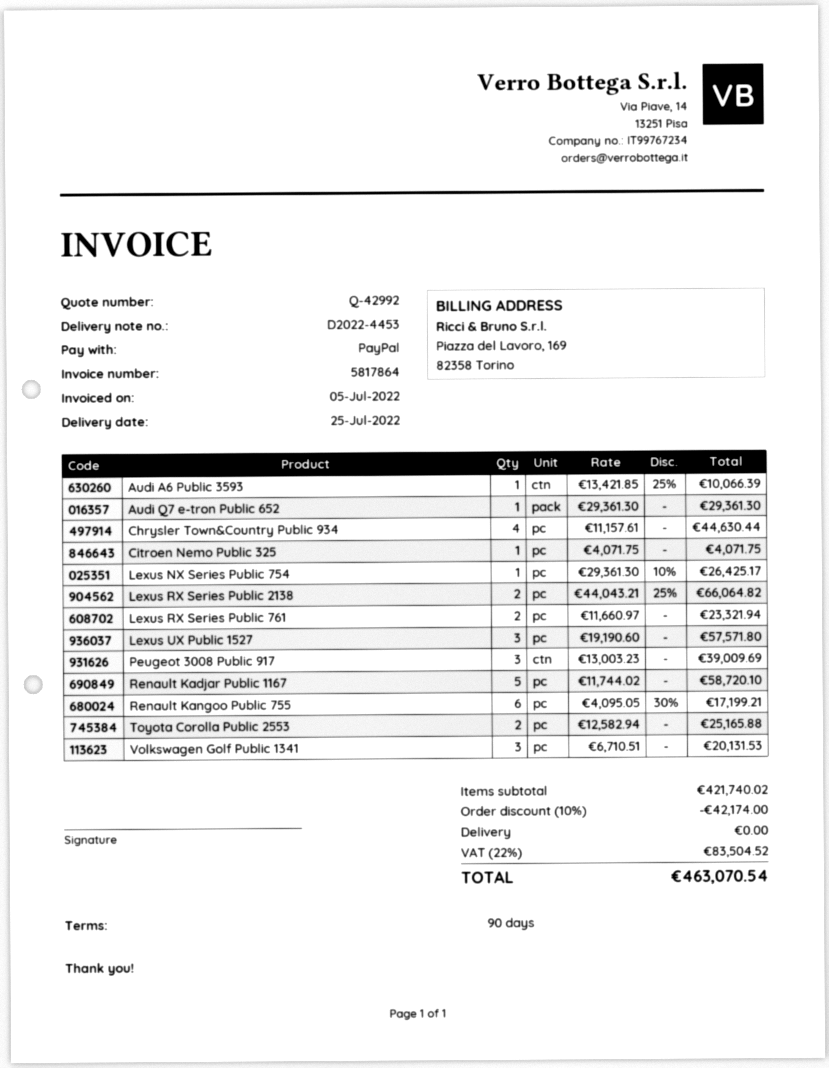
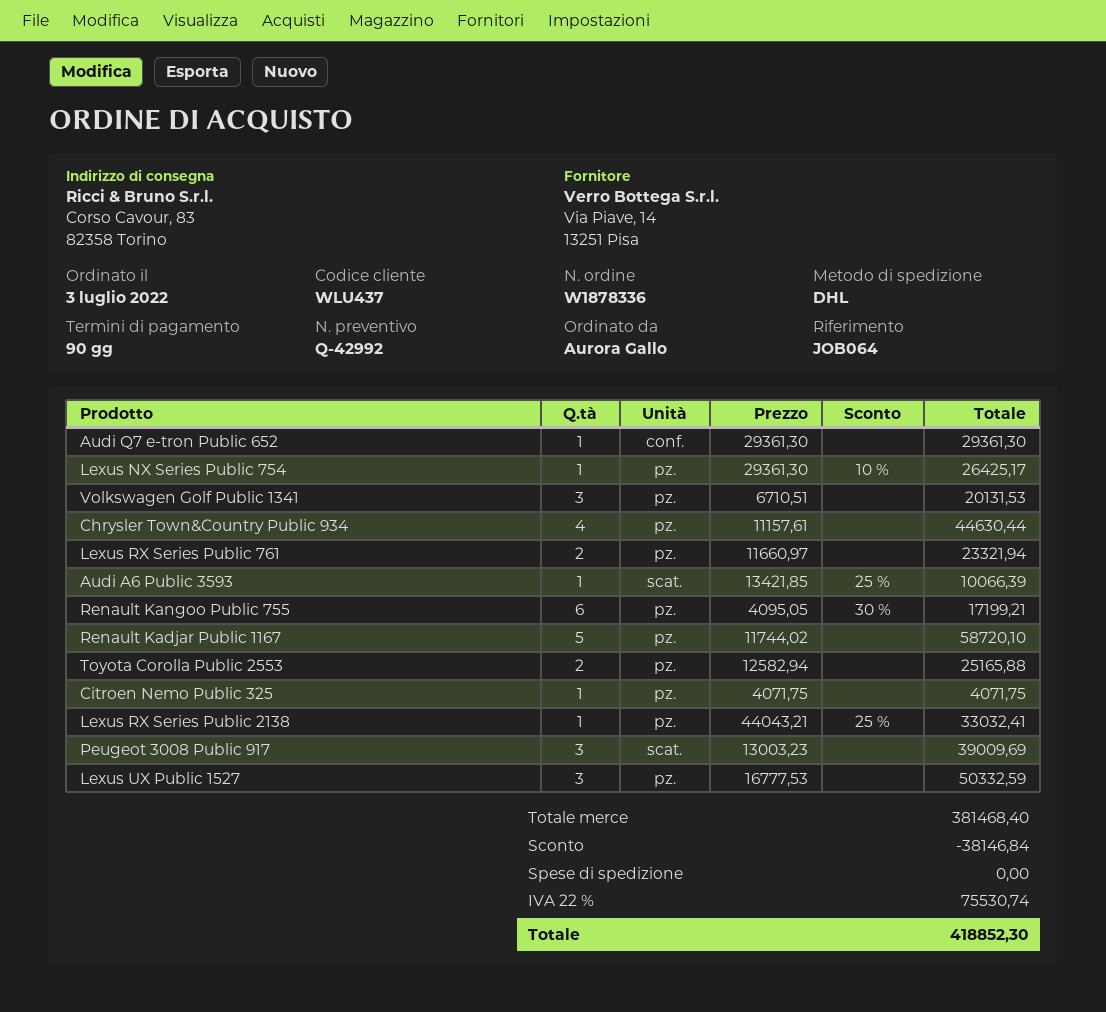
Lexus RX Series Public 2138: 2 x 44043.21 - 25% = 66064.82 -> 1 x 44043.21 - 25% = 33032.41
Lexus UX Public 1527: 3 x 19190.60 = 57571.80 -> 3 x 16777.53 = 50332.59
subtotal: 421740.02 -> 381468.40
discount: 42174.00 -> 38146.84
tax: 22% = 83504.52 -> 22% = 75530.74
total: 463070.54 -> 418852.30

